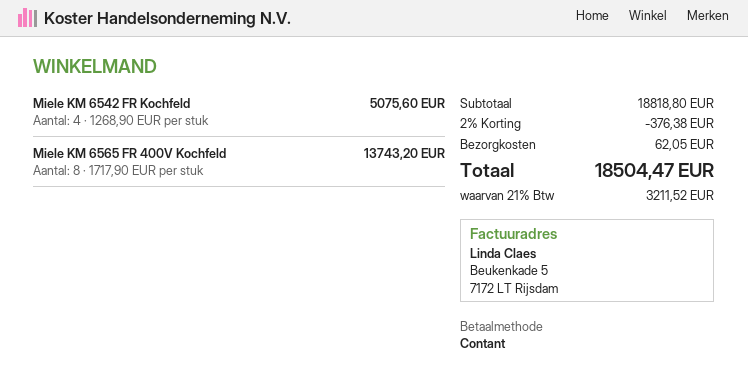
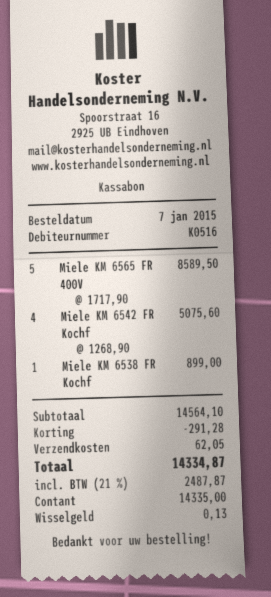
Miele KM 6565 FR 400V Kochfeld: 8 x 1717.90 = 13743.20 -> 5 x 1717.90 = 8589.50
Miele KM 6538 FR Kochf: none -> 1 x 899.00 = 899.00
subtotal: 18818.80 -> 14564.10
discount: 376.38 -> 291.28
tax: 21% = 3211.52 -> 21% = 2487.87
total: 18504.47 -> 14334.87

